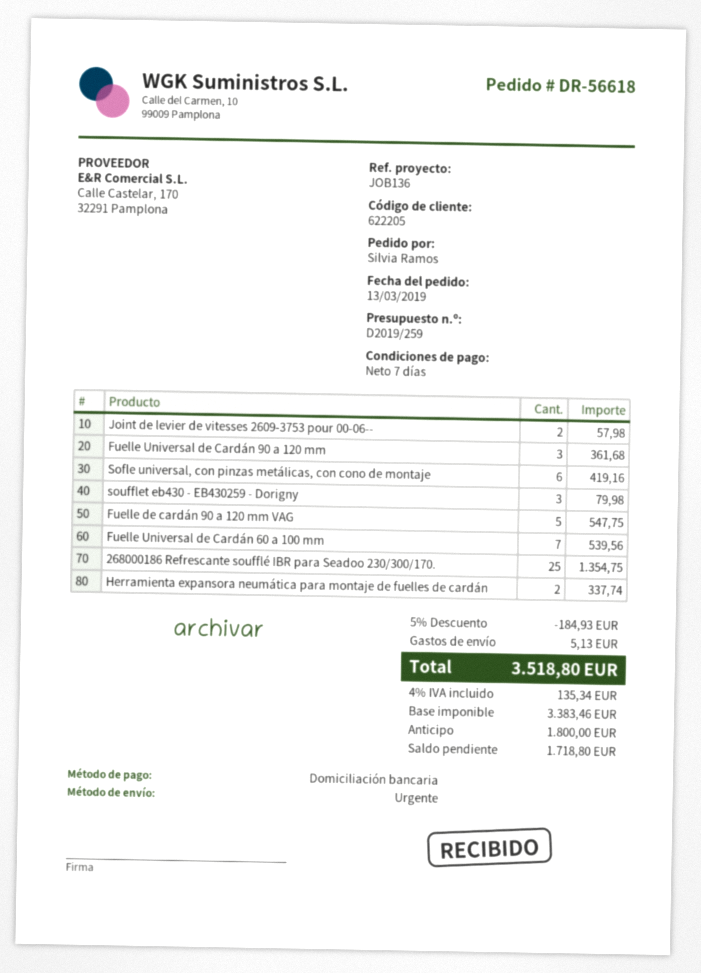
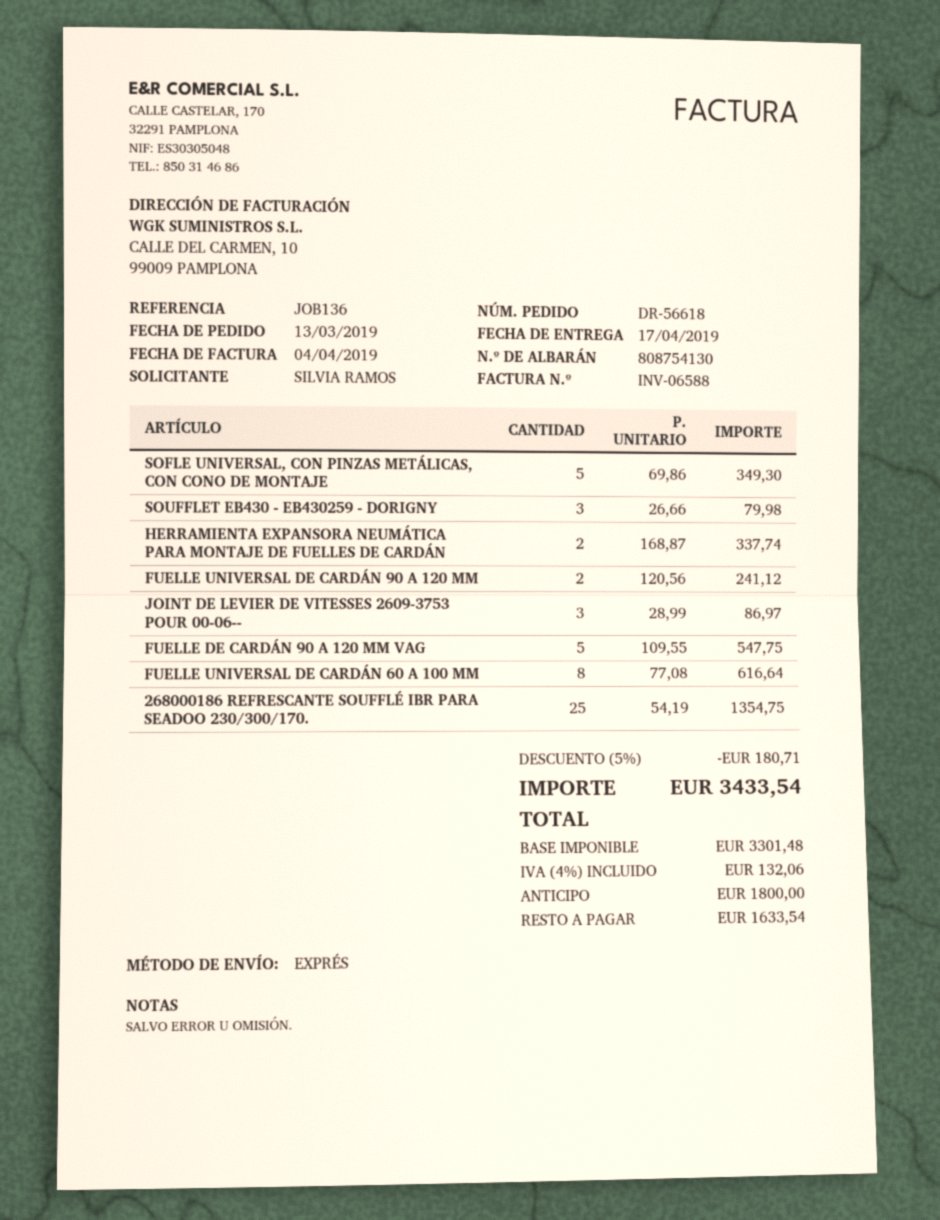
Joint de levier de vitesses 2609-3753 pour 00-06--: 2 for 57.98 -> 3 for 86.97
Fuelle Universal de Cardán 90 a 120 mm: 3 for 361.68 -> 2 for 241.12
Sofle universal, con pinzas metálicas, con cono de montaje: 6 for 419.16 -> 5 for 349.30
Fuelle Universal de Cardán 60 a 100 mm: 7 for 539.56 -> 8 for 616.64
discount: 5% = 184.93 -> 5% = 180.71
shipping: 5.13 -> none
net: 3383.46 -> 3301.48
tax: 4% = 135.34 -> 4% = 132.06
total: 3518.80 -> 3433.54
balance: 1718.80 -> 1633.54

